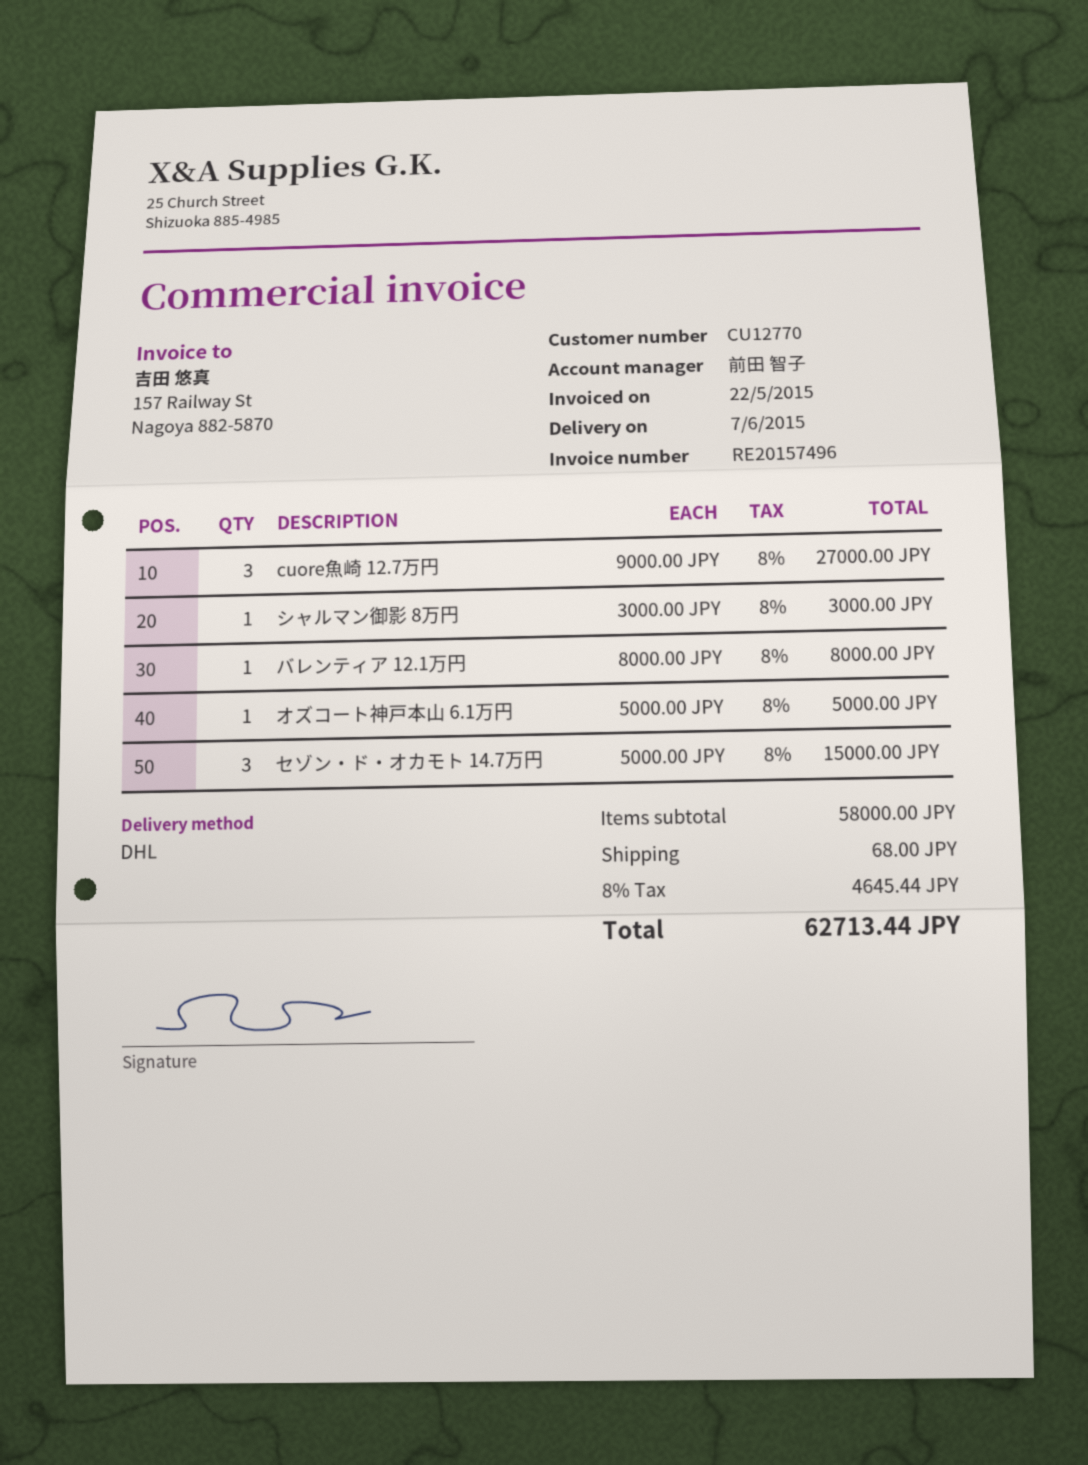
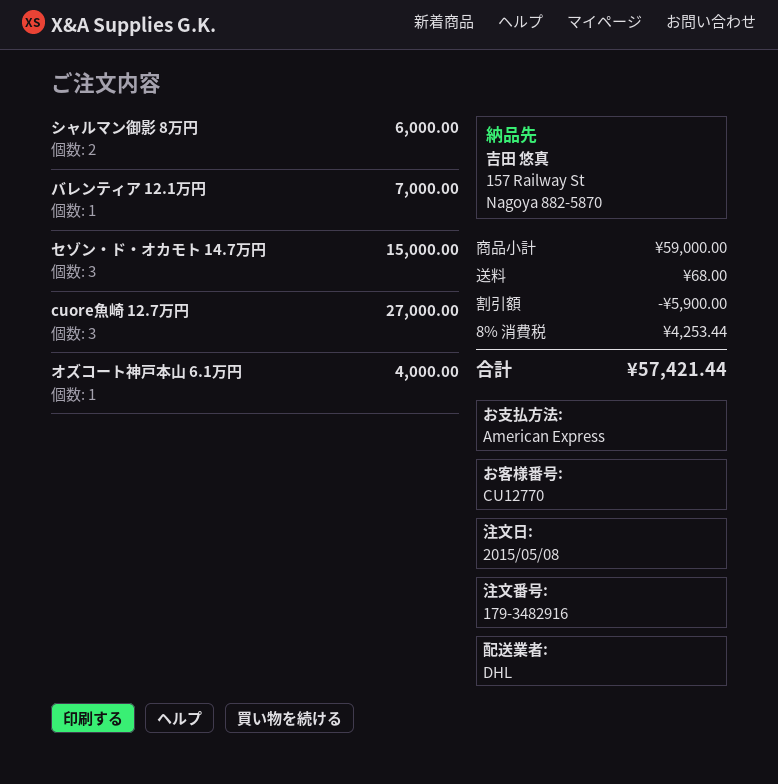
シャルマン御影 8万円: 1 for 3000.00 -> 2 for 6000.00
バレンティア 12.1万円: 1 for 8000.00 -> 1 for 7000.00
オズコート神戸本山 6.1万円: 1 for 5000.00 -> 1 for 4000.00
subtotal: 58000.00 -> 59000.00
discount: none -> 5900.00
tax: 8% = 4645.44 -> 8% = 4253.44
total: 62713.44 -> 57421.44

